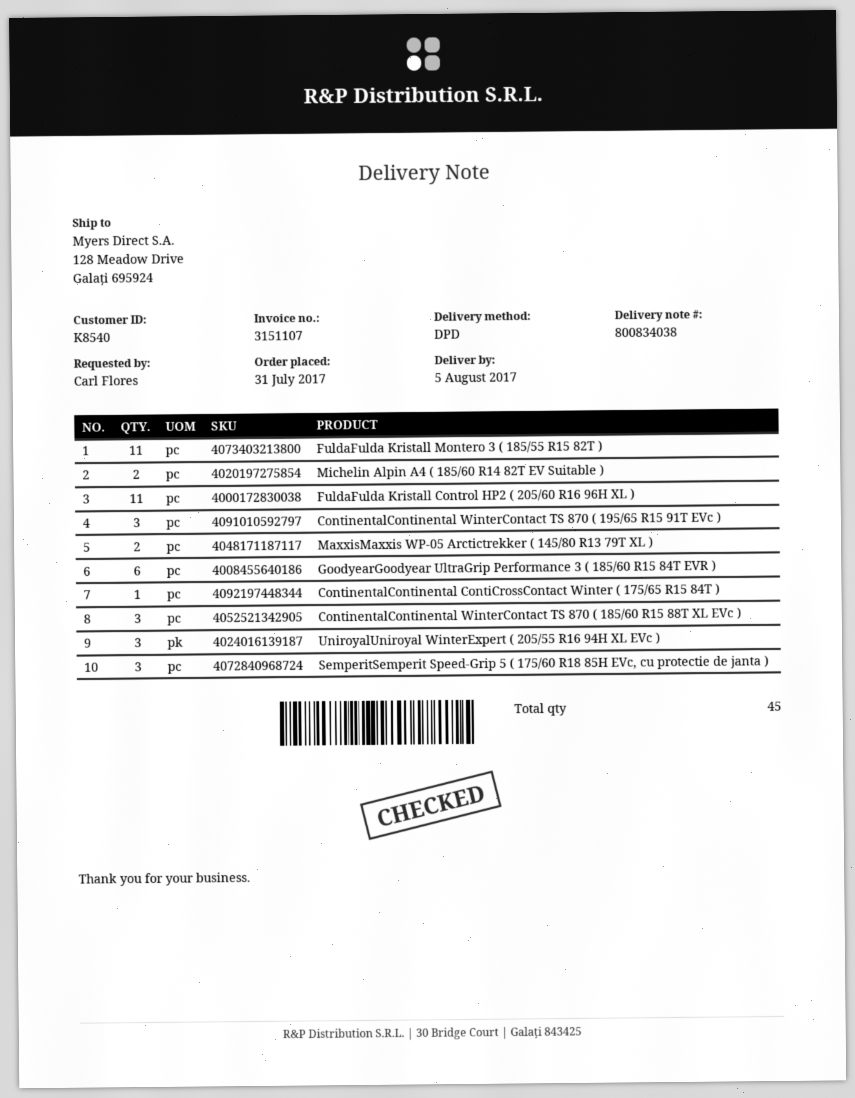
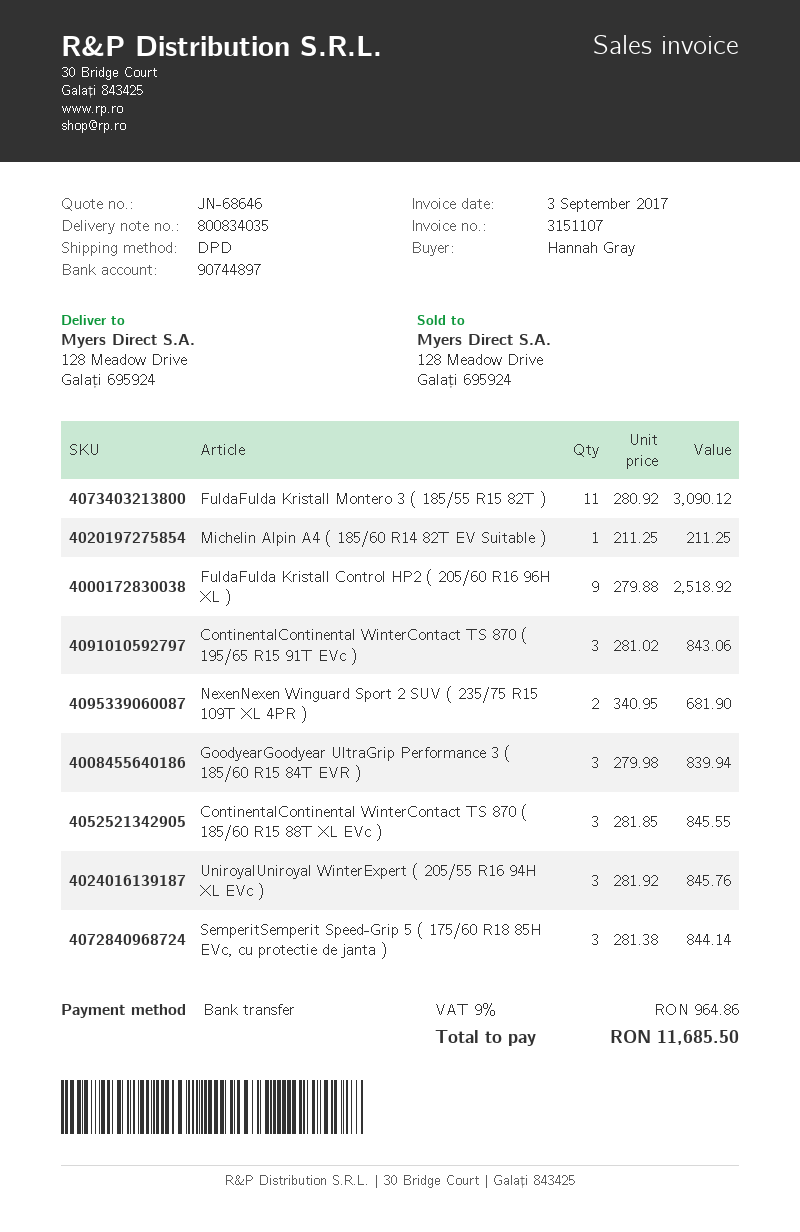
delivery note number: 800834038 -> 800834035
ordered by: Carl Flores -> Hannah Gray
Michelin Alpin A4 ( 185/60 R14 82T EV Suitable ): 2 -> 1
FuldaFulda Kristall Control HP2 ( 205/60 R16 96H XL ): 11 -> 9
MaxxisMaxxis WP-05 Arctictrekker ( 145/80 R13 79T XL ): 2 -> none
GoodyearGoodyear UltraGrip Performance 3 ( 185/60 R15 84T EVR ): 6 -> 3
ContinentalContinental ContiCrossContact Winter ( 175/65 R15 84T ): 1 -> none
NexenNexen Winguard Sport 2 SUV ( 235/75 R15 109T XL 4PR ): none -> 2

